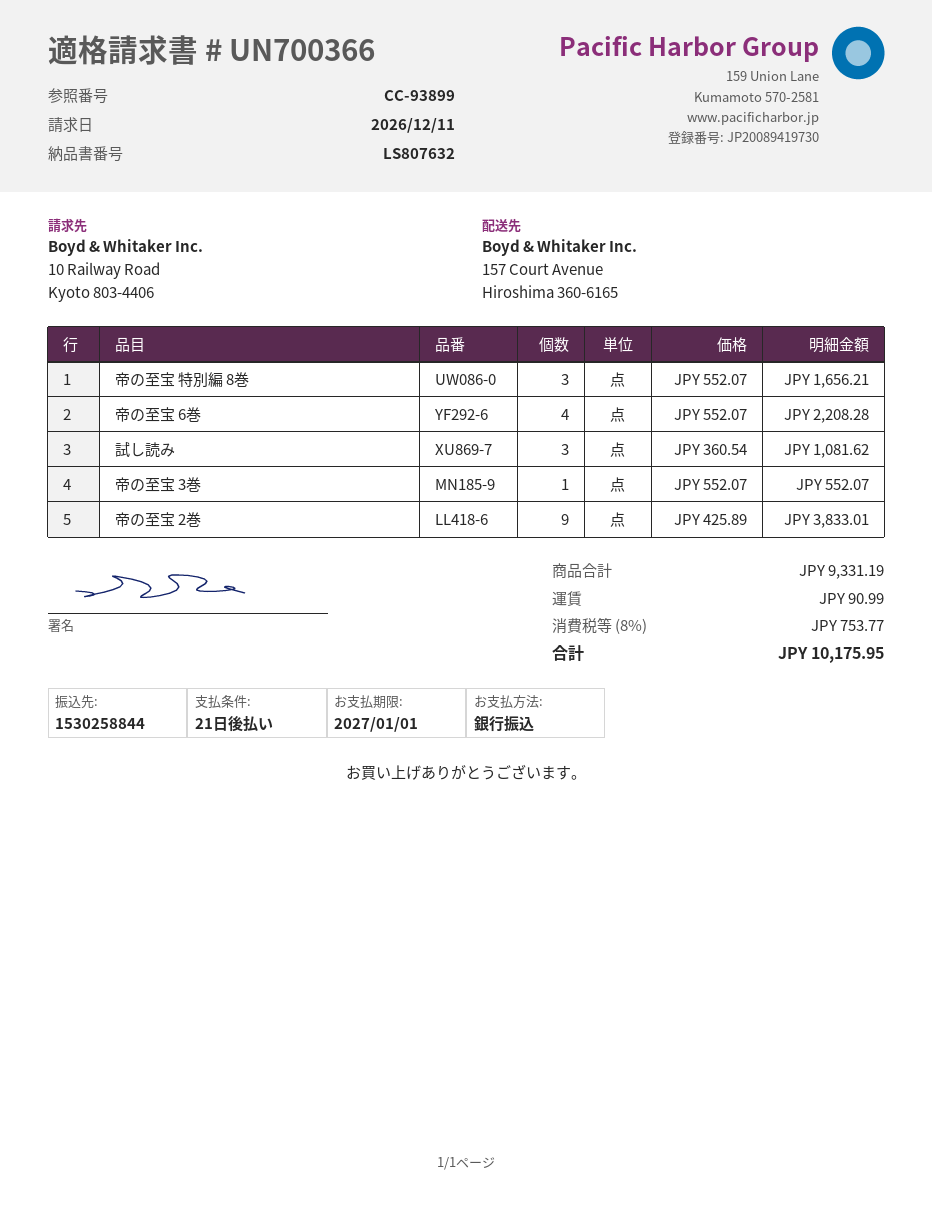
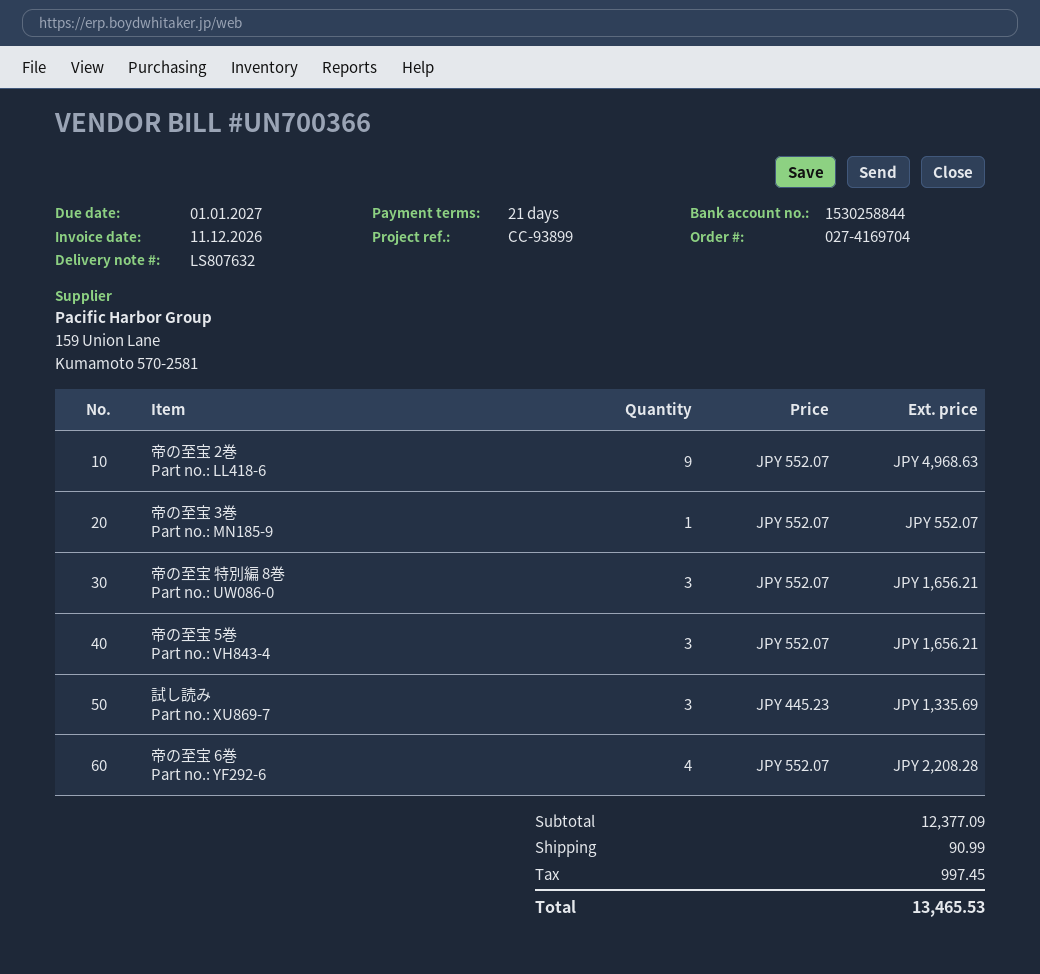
試し読み: 3 x 360.54 = 1081.62 -> 3 x 445.23 = 1335.69
帝の至宝 2巻: 9 x 425.89 = 3833.01 -> 9 x 552.07 = 4968.63
帝の至宝 5巻: none -> 3 x 552.07 = 1656.21
subtotal: 9331.19 -> 12377.09
tax: 753.77 -> 997.45
total: 10175.95 -> 13465.53

